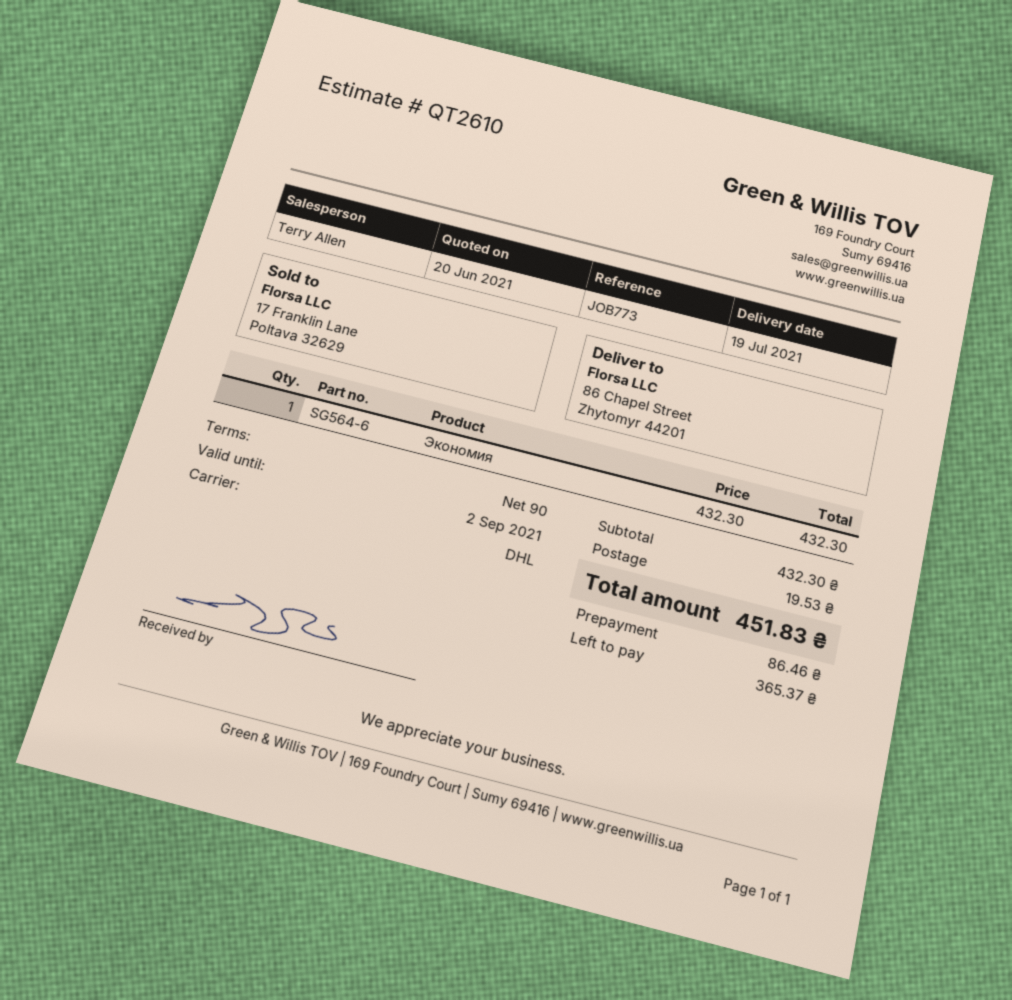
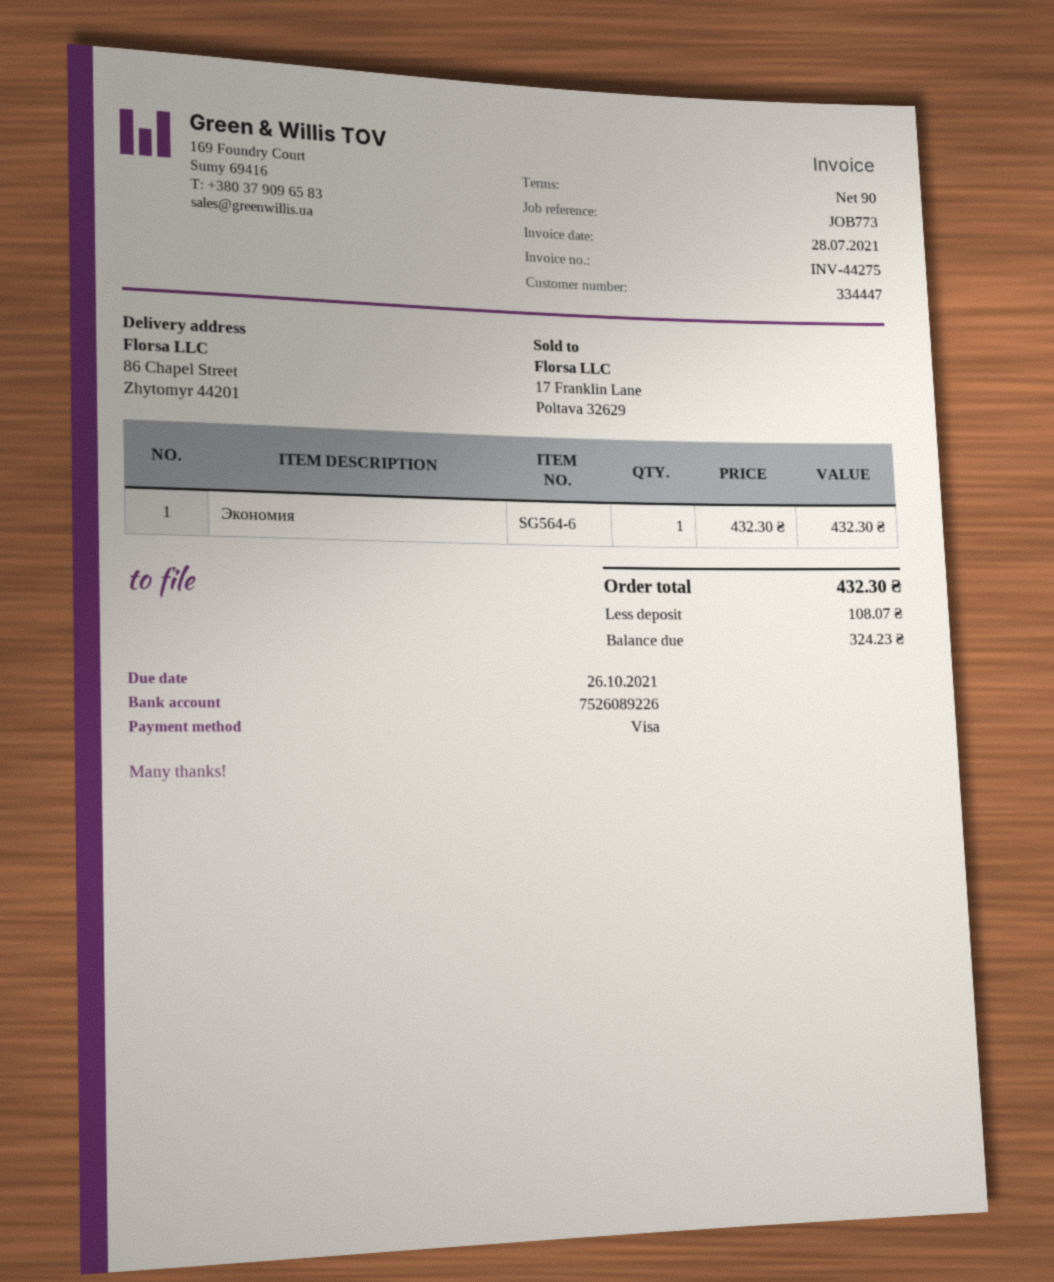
shipping: 19.53 -> none
total: 451.83 -> 432.30
deposit: 86.46 -> 108.07
balance: 365.37 -> 324.23

